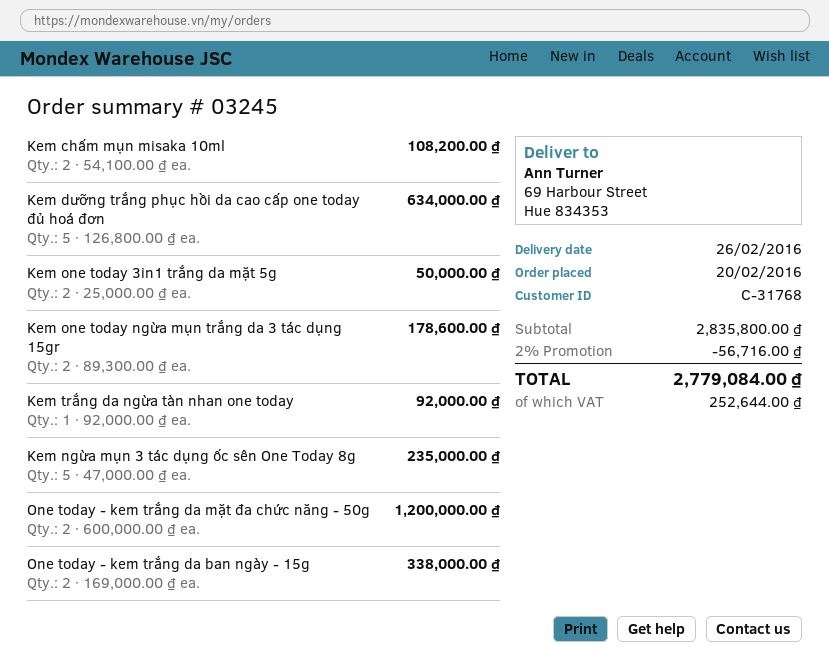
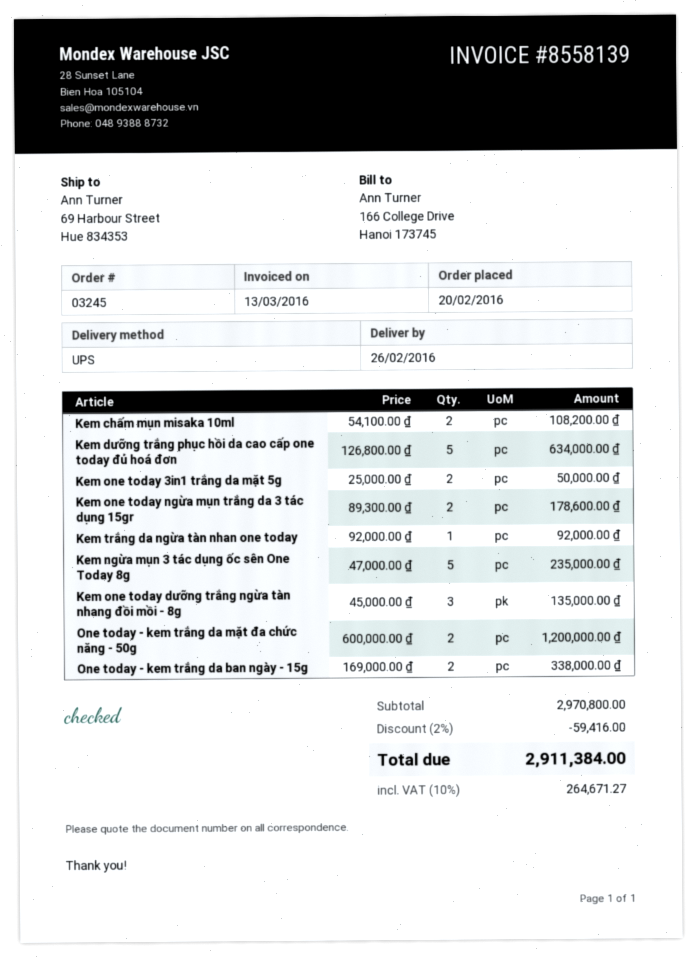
Kem one today dưỡng trắng ngừa tàn nhang đồi mồi - 8g: none -> 3 x 45000.00 = 135000.00
subtotal: 2835800.00 -> 2970800.00
discount: 2% = 56716.00 -> 2% = 59416.00
tax: 252644.00 -> 264671.27
total: 2779084.00 -> 2911384.00

